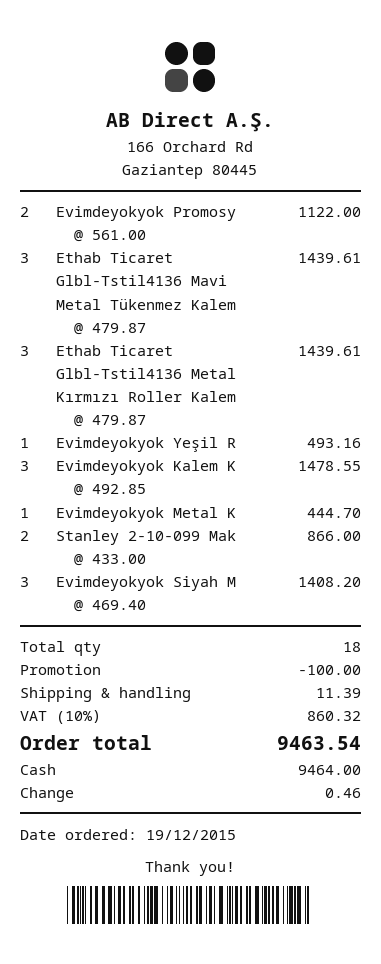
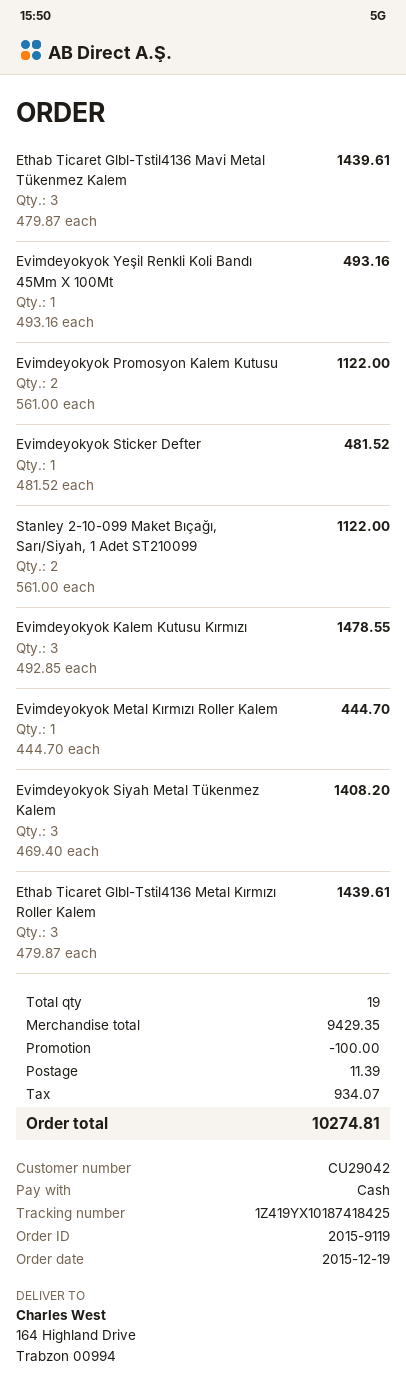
Stanley 2-10-099 Mak: 2 x 433.00 = 866.00 -> 2 x 561.00 = 1122.00
Evimdeyokyok Sticker Defter: none -> 1 x 481.52 = 481.52
total quantity: 18 -> 19
tax: 860.32 -> 934.07
total: 9463.54 -> 10274.81

